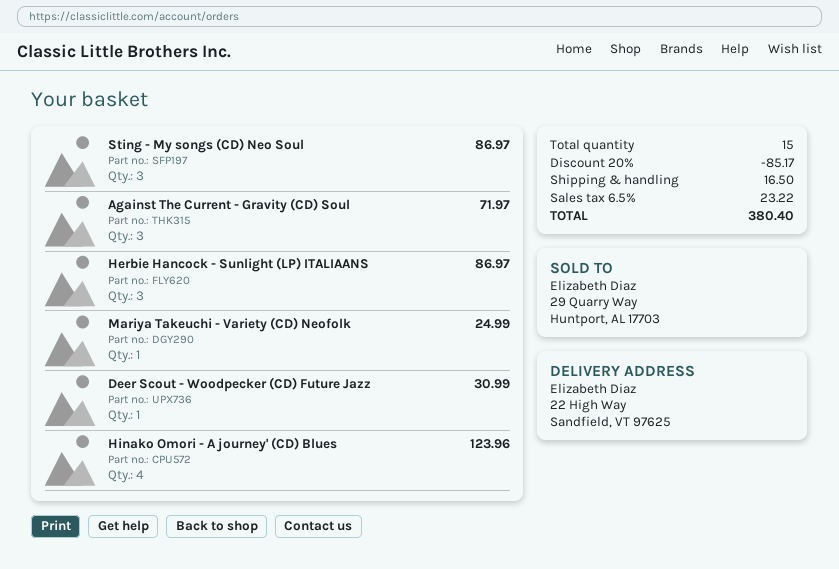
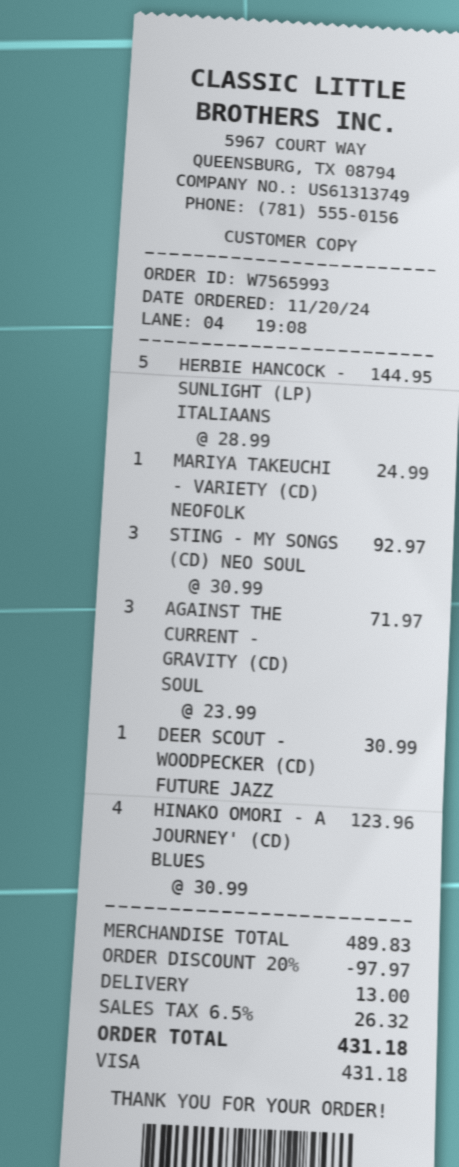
Sting - My songs (CD) Neo Soul: 3 for 86.97 -> 3 for 92.97
Herbie Hancock - Sunlight (LP) ITALIAANS: 3 for 86.97 -> 5 for 144.95
discount: 20% = 85.17 -> 20% = 97.97
shipping: 16.50 -> 13.00
tax: 6.5% = 23.22 -> 6.5% = 26.32
total: 380.40 -> 431.18

